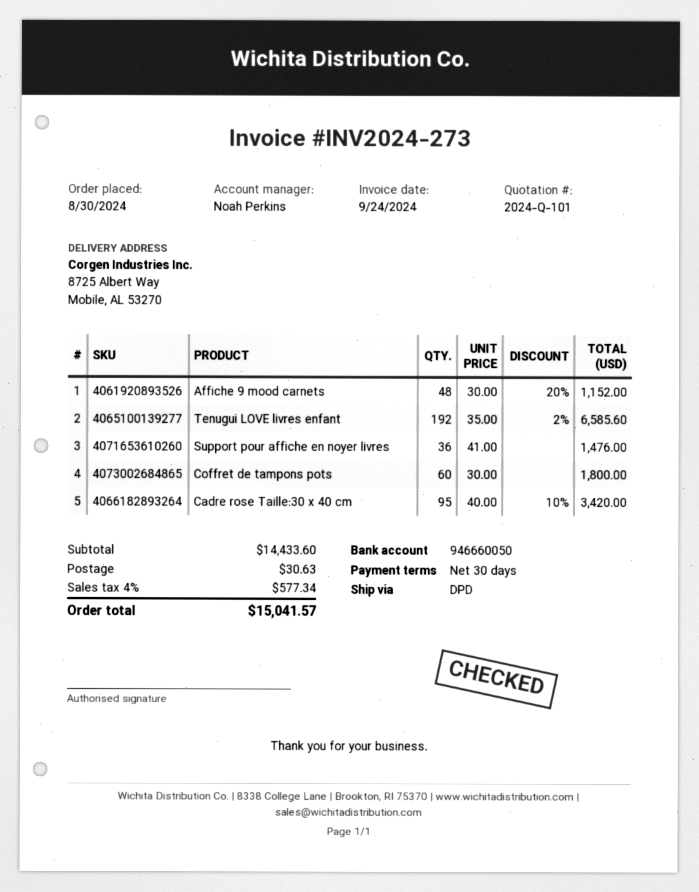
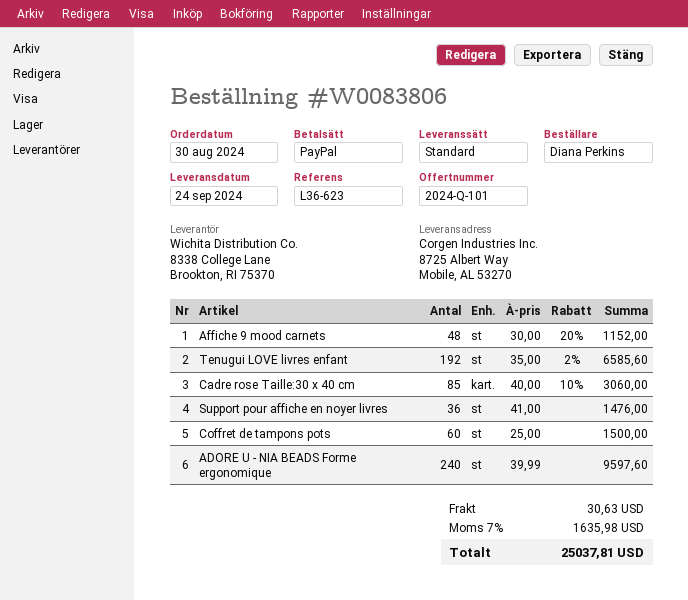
shipping method: DPD -> standard
Coffret de tampons pots: 60 x 30.00 = 1800.00 -> 60 x 25.00 = 1500.00
Cadre rose Taille:30 x 40 cm: 95 x 40.00 - 10% = 3420.00 -> 85 x 40.00 - 10% = 3060.00
ADORE U - NIA BEADS Forme ergonomique: none -> 240 x 39.99 = 9597.60
tax: 4% = 577.34 -> 7% = 1635.98
total: 15041.57 -> 25037.81

